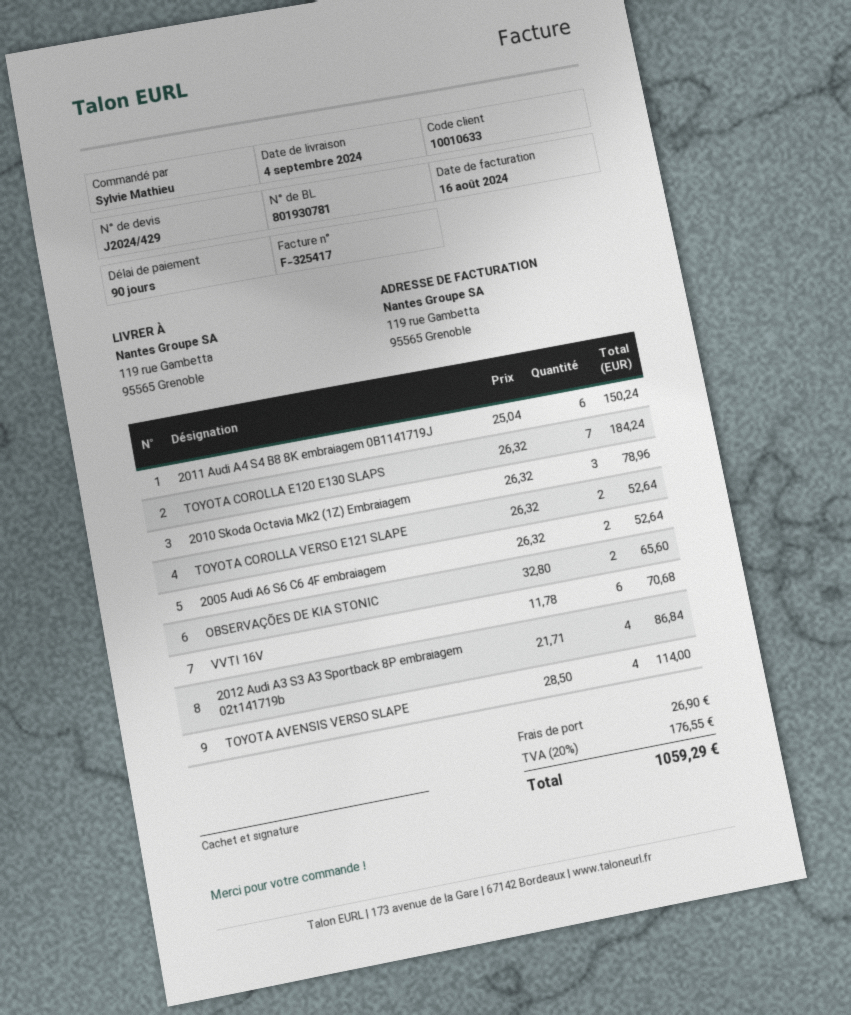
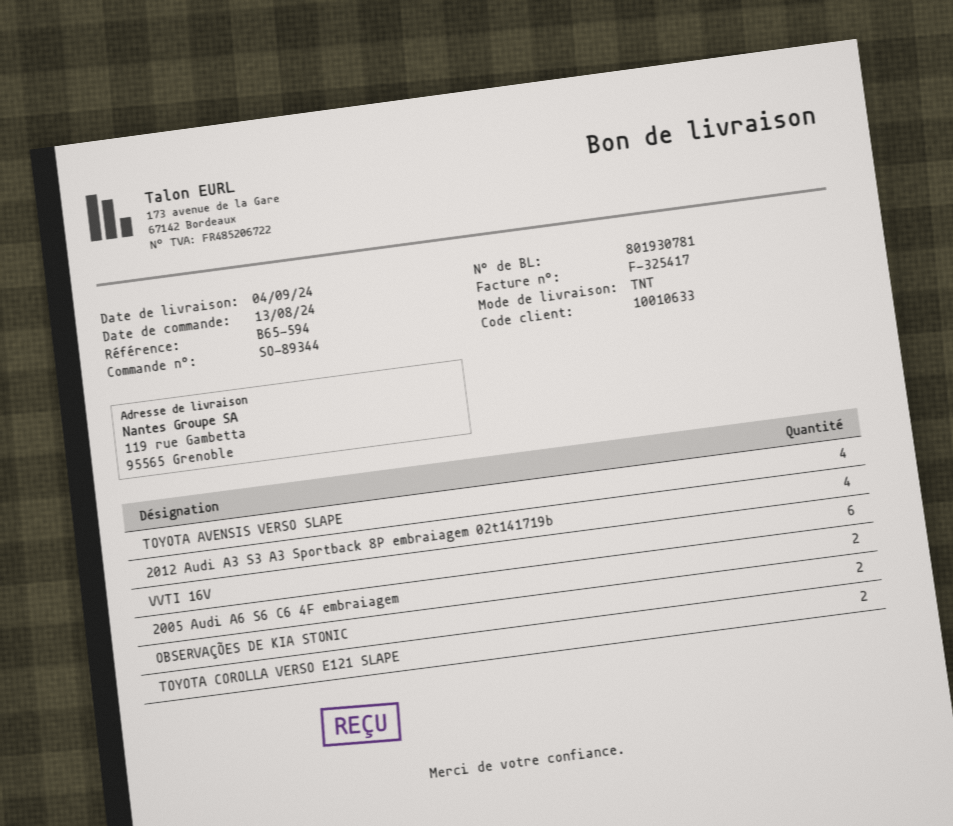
2011 Audi A4 S4 B8 8K embraiagem 0B1141719J: 6 -> none
TOYOTA COROLLA E120 E130 SLAPS: 7 -> none
2010 Skoda Octavia Mk2 (1Z) Embraiagem: 3 -> none

